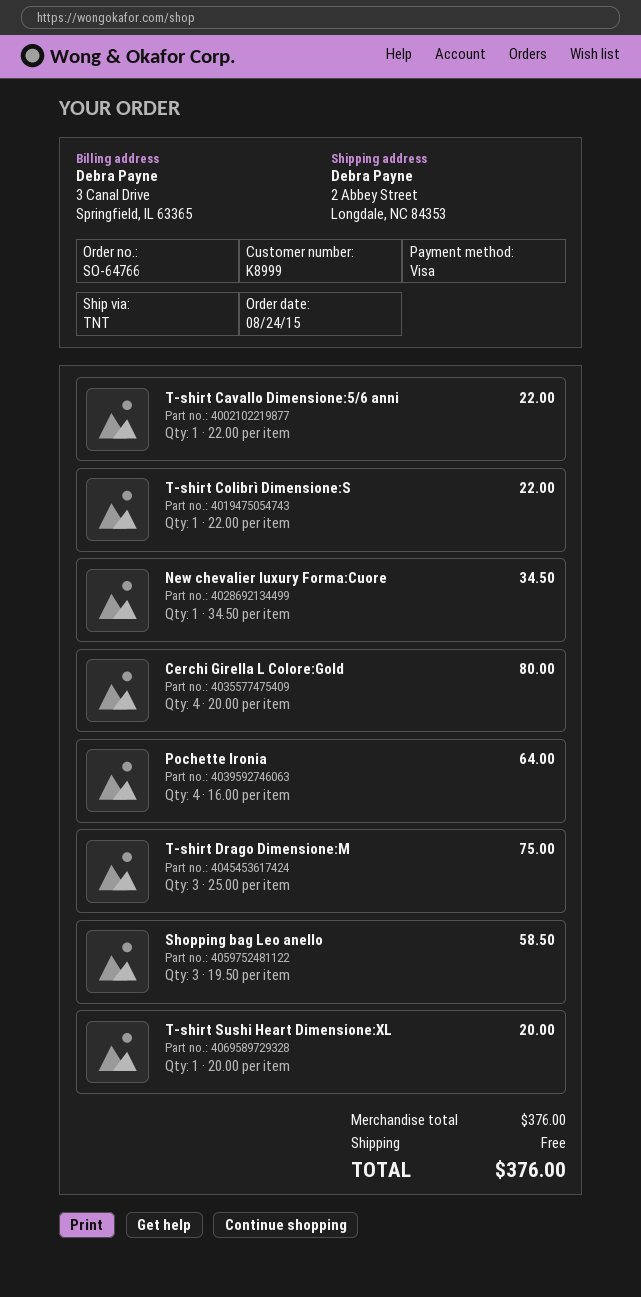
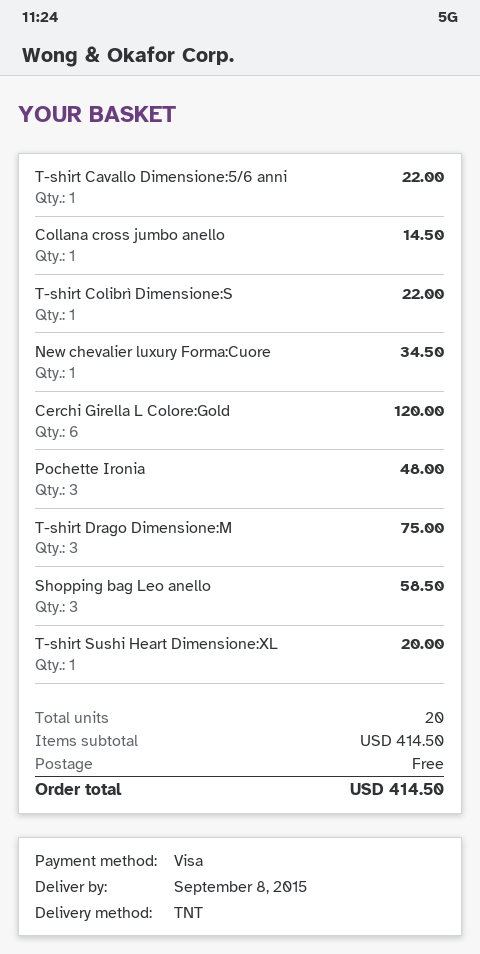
Cerchi Girella L Colore:Gold: 4 for 80.00 -> 6 for 120.00
Pochette Ironia: 4 for 64.00 -> 3 for 48.00
Collana cross jumbo anello: none -> 1 for 14.50
subtotal: 376.00 -> 414.50
total: 376.00 -> 414.50

